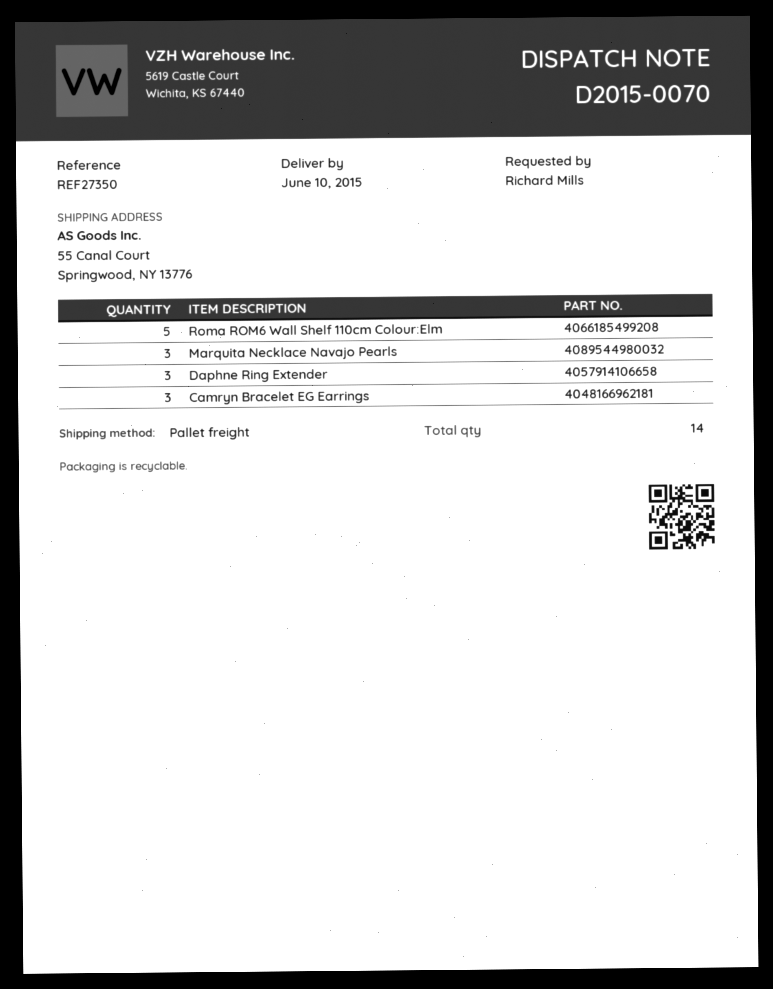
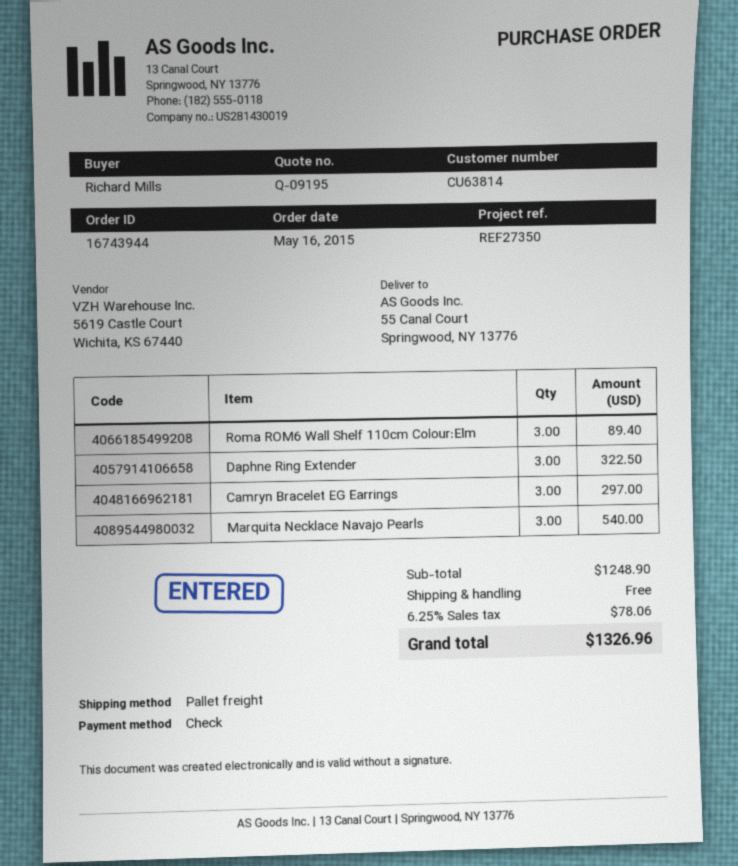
Roma ROM6 Wall Shelf 110cm Colour:Elm: 5 -> 3

